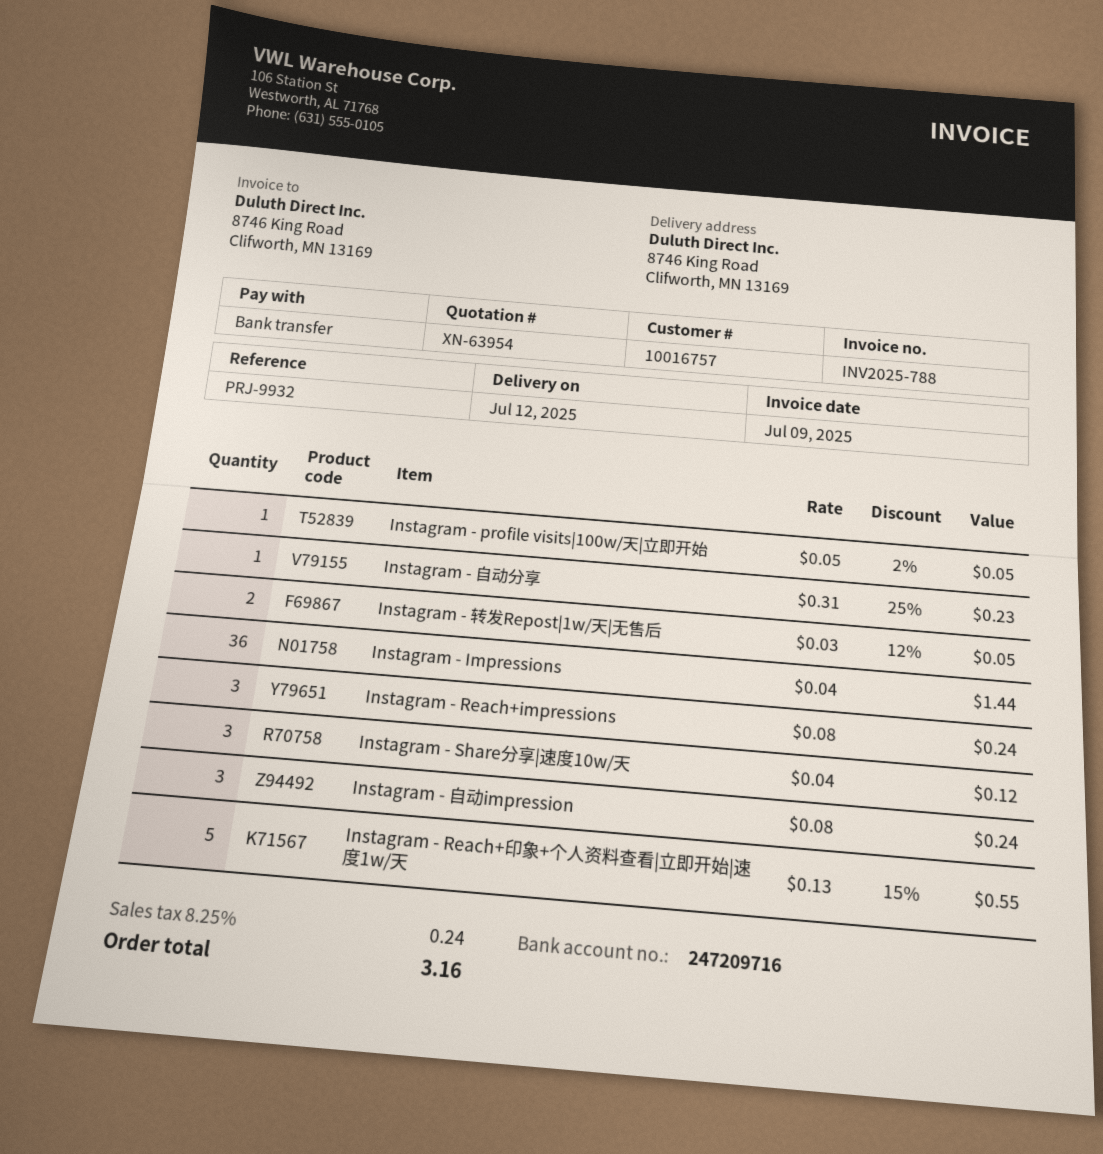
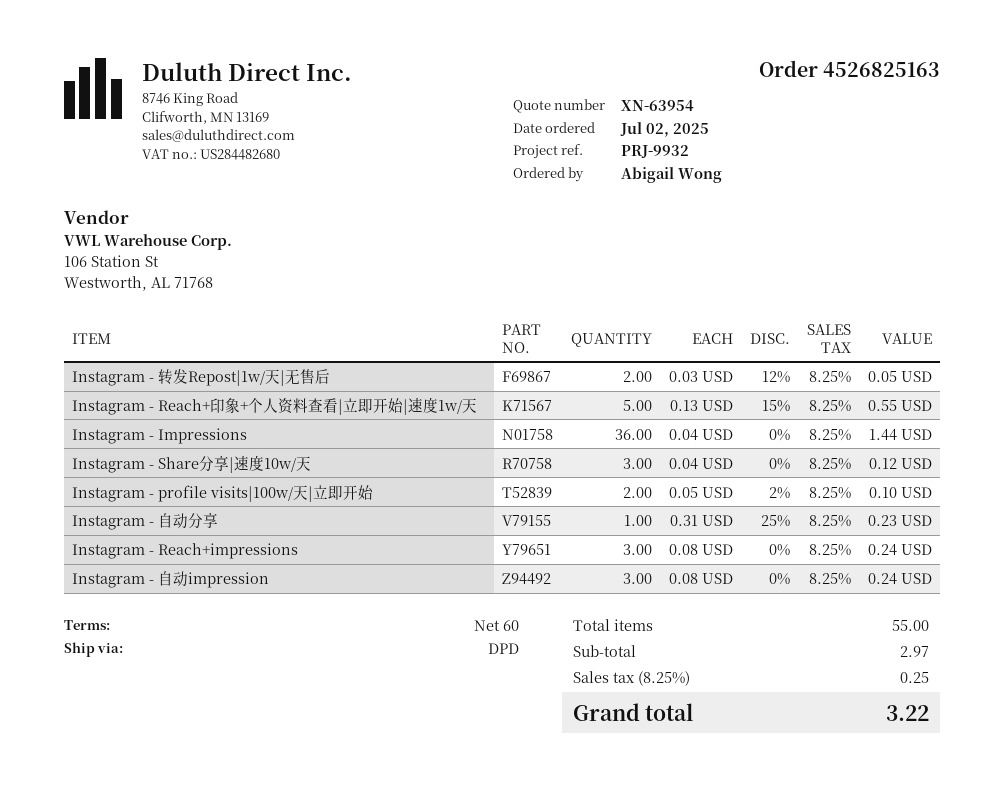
Instagram - profile visits|100w/天|立即开始: 1 x 0.05 - 2% = 0.05 -> 2 x 0.05 - 2% = 0.10
tax: 8.25% = 0.24 -> 8.25% = 0.25
total: 3.16 -> 3.22

